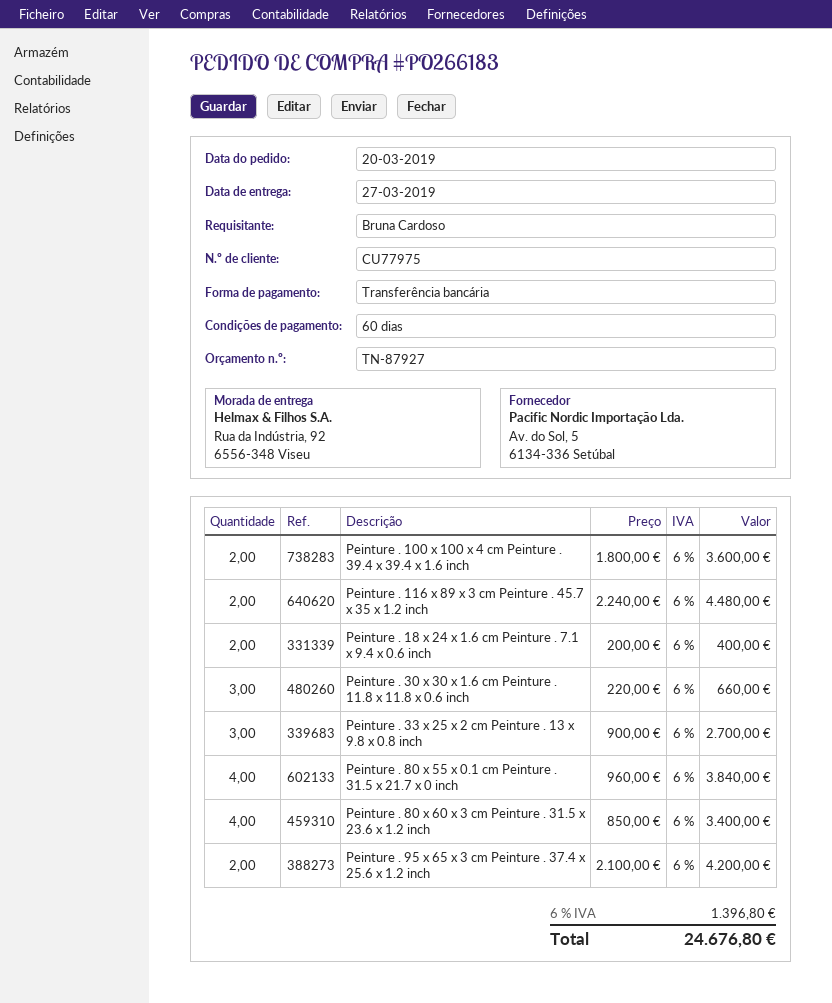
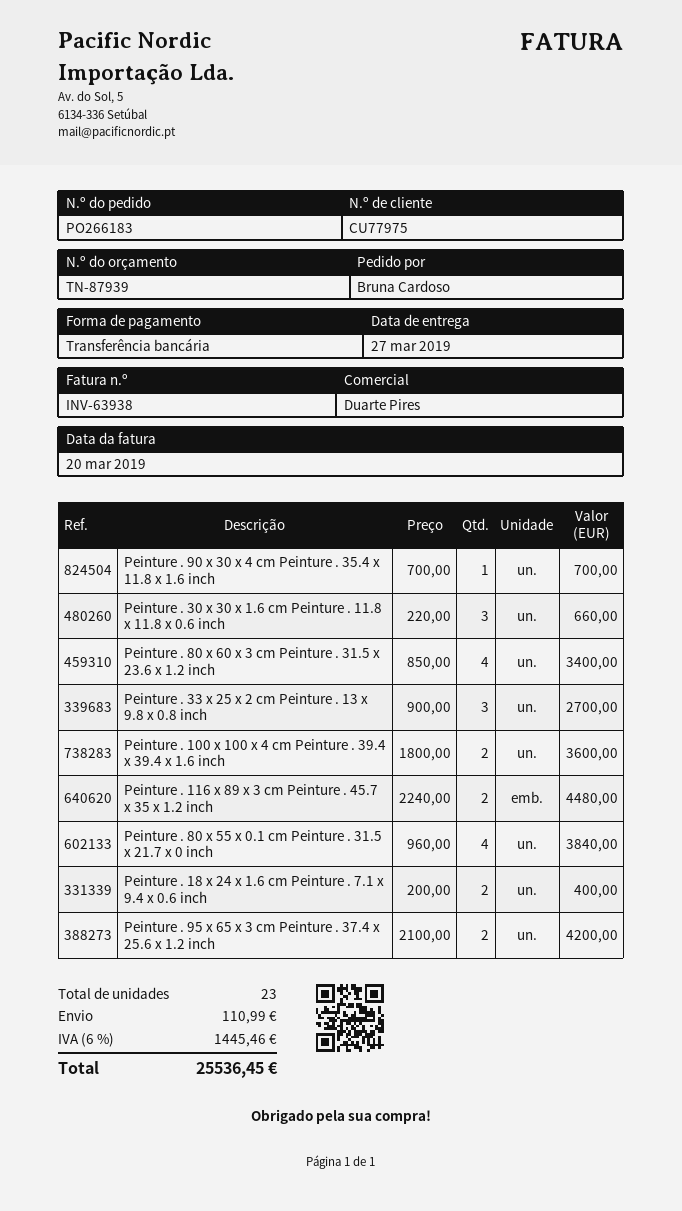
quote number: TN-87927 -> TN-87939
Peinture . 90 x 30 x 4 cm Peinture . 35.4 x 11.8 x 1.6 inch: none -> 1 x 700.00 = 700.00
shipping: none -> 110.99
tax: 6% = 1396.80 -> 6% = 1445.46
total: 24676.80 -> 25536.45

